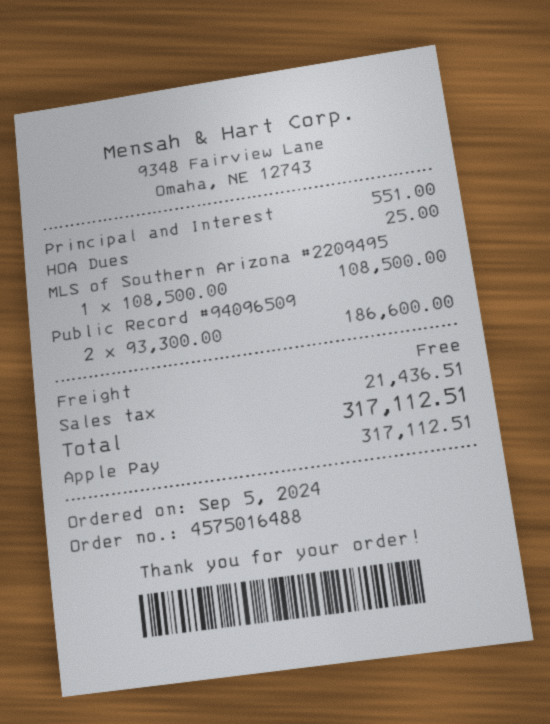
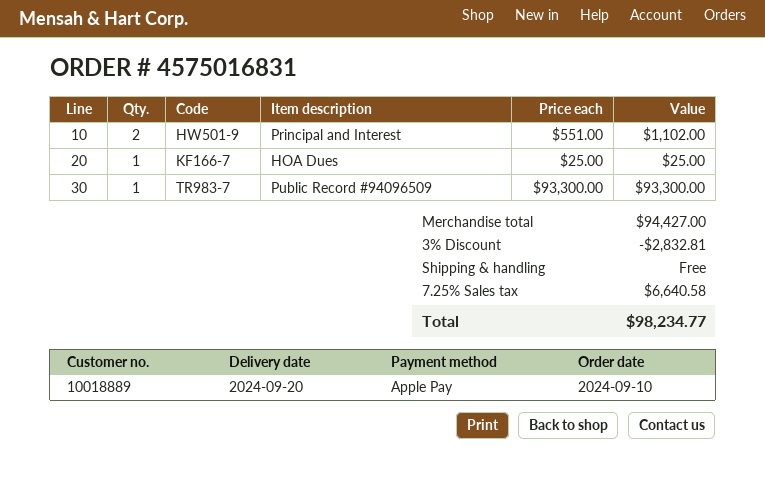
order number: 4575016488 -> 4575016831
order date: 2024-09-05 -> 2024-09-10
Principal and Interest: 1 x 551.00 = 551.00 -> 2 x 551.00 = 1102.00
MLS of Southern Arizona #2209495: 1 x 108500.00 = 108500.00 -> none
Public Record #94096509: 2 x 93300.00 = 186600.00 -> 1 x 93300.00 = 93300.00
discount: none -> 3% = 2832.81
tax: 21436.51 -> 6640.58
total: 317112.51 -> 98234.77

